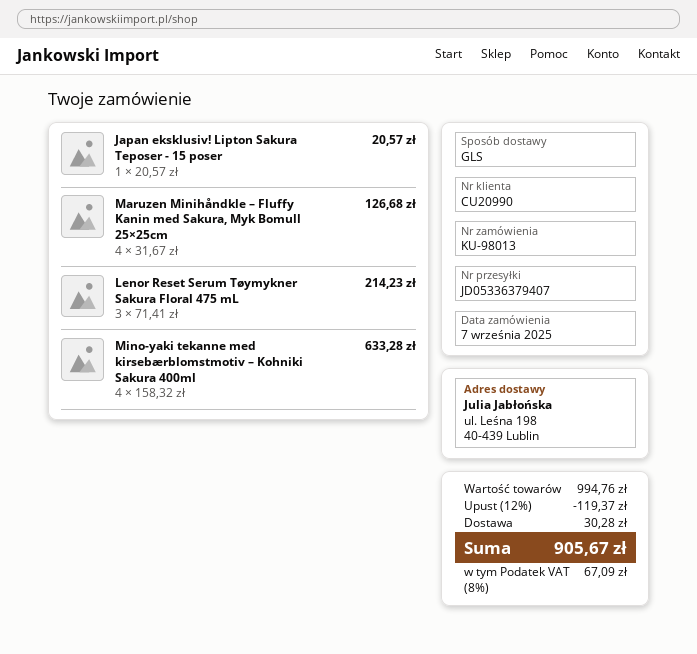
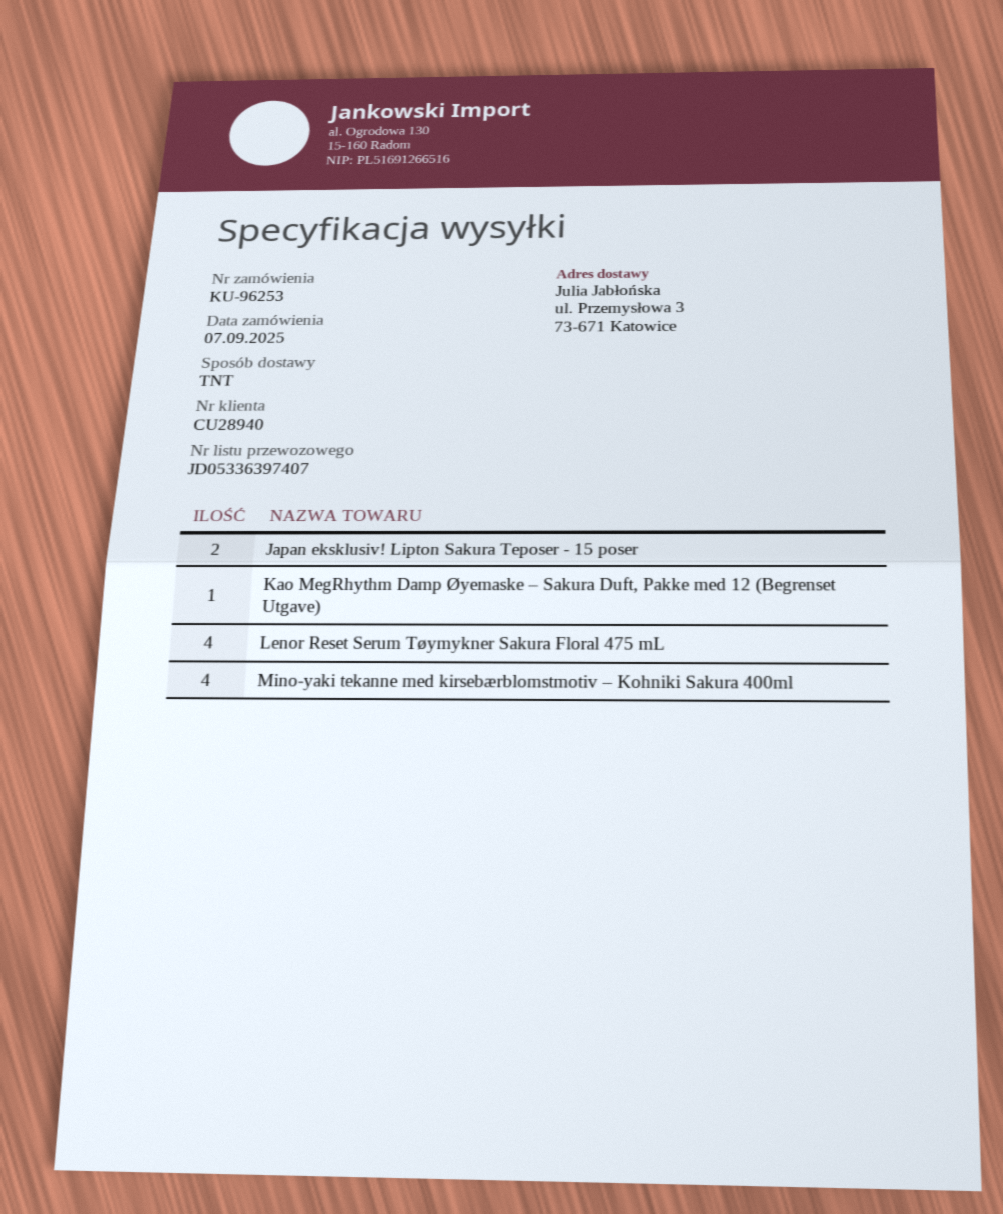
order number: KU-98013 -> KU-96253
customer number: CU20990 -> CU28940
shipping method: GLS -> TNT
tracking number: JD05336379407 -> JD05336397407
ship to: ul. Leśna 198, 40-439 Lublin -> ul. Przemysłowa 3, 73-671 Katowice
Japan eksklusiv! Lipton Sakura Teposer - 15 poser: 1 -> 2
Maruzen Minihåndkle – Fluffy Kanin med Sakura, Myk Bomull 25×25cm: 4 -> none
Lenor Reset Serum Tøymykner Sakura Floral 475 mL: 3 -> 4
Kao MegRhythm Damp Øyemaske – Sakura Duft, Pakke med 12 (Begrenset Utgave): none -> 1

